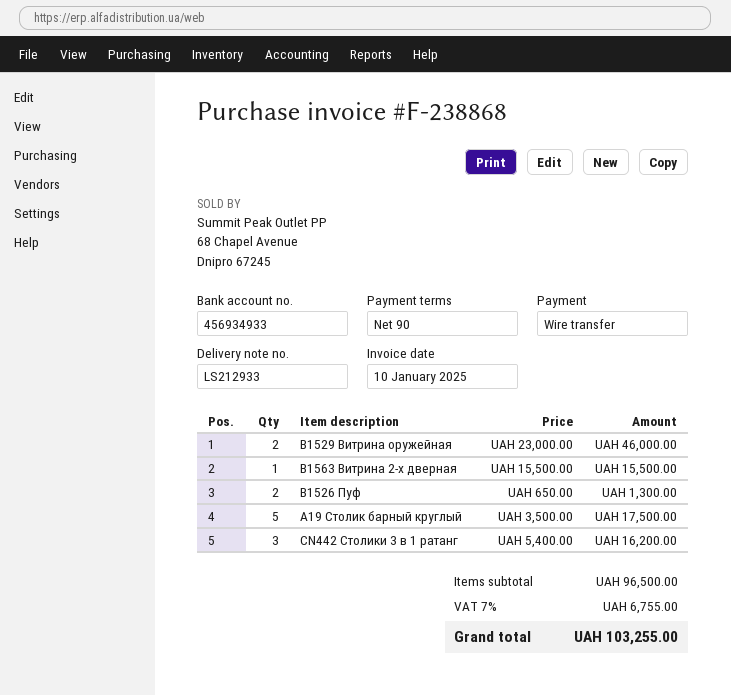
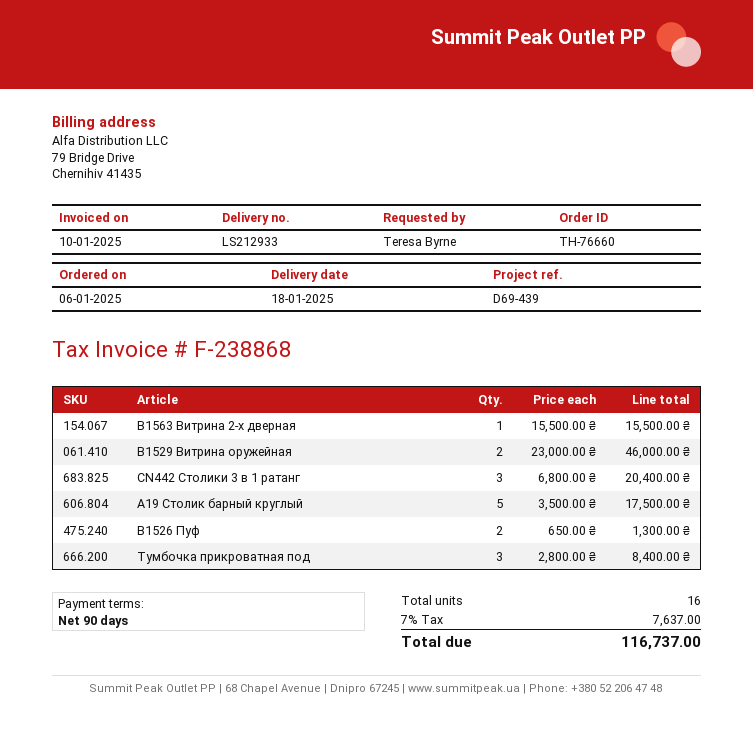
CN442 Столики 3 в 1 ратанг: 3 x 5400.00 = 16200.00 -> 3 x 6800.00 = 20400.00
Тумбочка прикроватная под: none -> 3 x 2800.00 = 8400.00
tax: 7% = 6755.00 -> 7% = 7637.00
total: 103255.00 -> 116737.00

